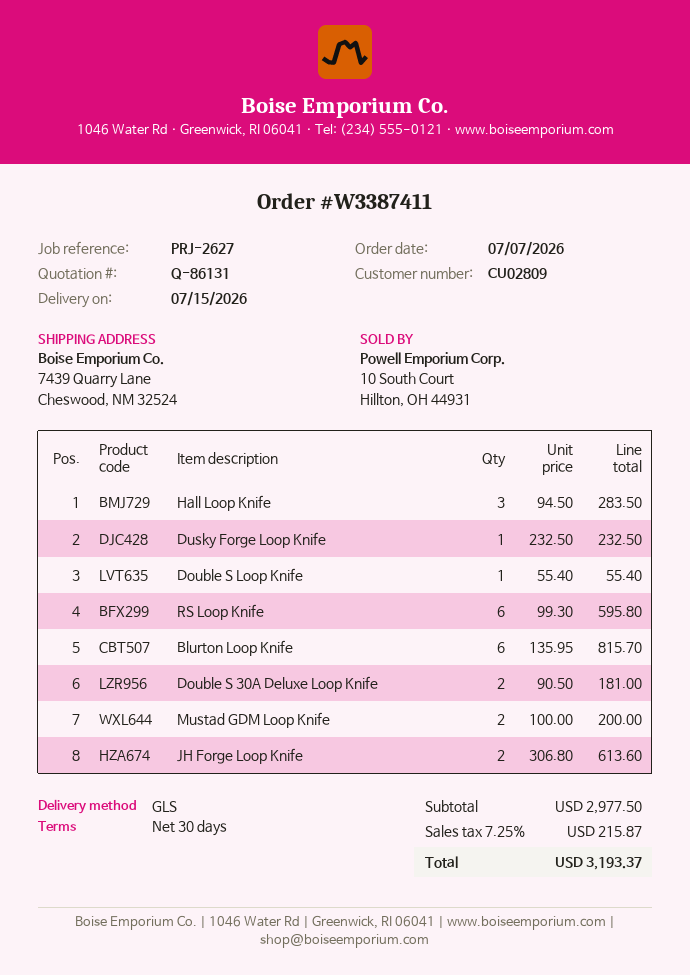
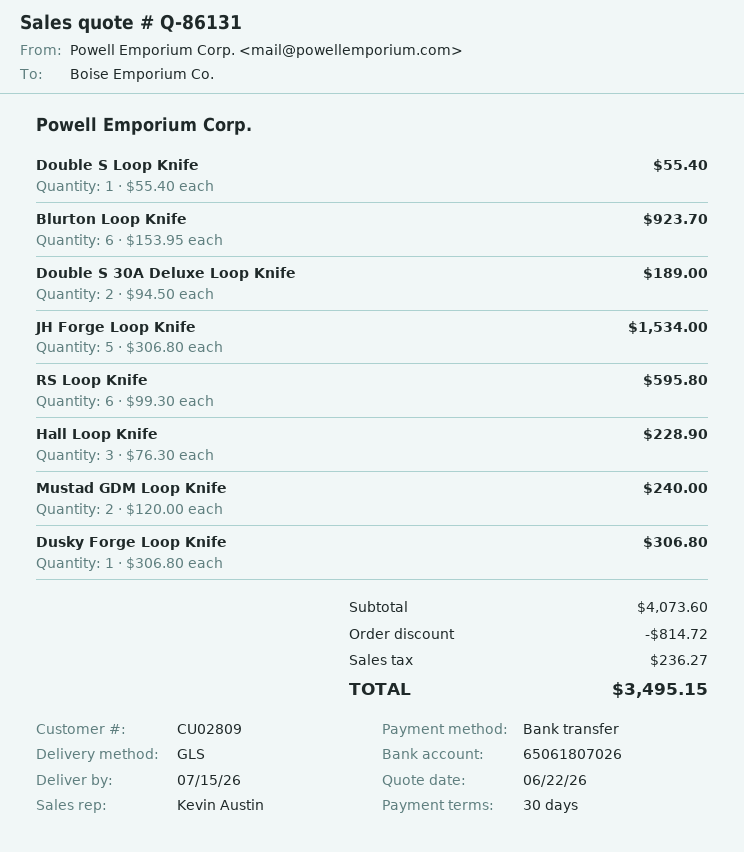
Hall Loop Knife: 3 x 94.50 = 283.50 -> 3 x 76.30 = 228.90
Dusky Forge Loop Knife: 1 x 232.50 = 232.50 -> 1 x 306.80 = 306.80
Blurton Loop Knife: 6 x 135.95 = 815.70 -> 6 x 153.95 = 923.70
Double S 30A Deluxe Loop Knife: 2 x 90.50 = 181.00 -> 2 x 94.50 = 189.00
Mustad GDM Loop Knife: 2 x 100.00 = 200.00 -> 2 x 120.00 = 240.00
JH Forge Loop Knife: 2 x 306.80 = 613.60 -> 5 x 306.80 = 1534.00
subtotal: 2977.50 -> 4073.60
discount: none -> 814.72
tax: 215.87 -> 236.27
total: 3193.37 -> 3495.15

